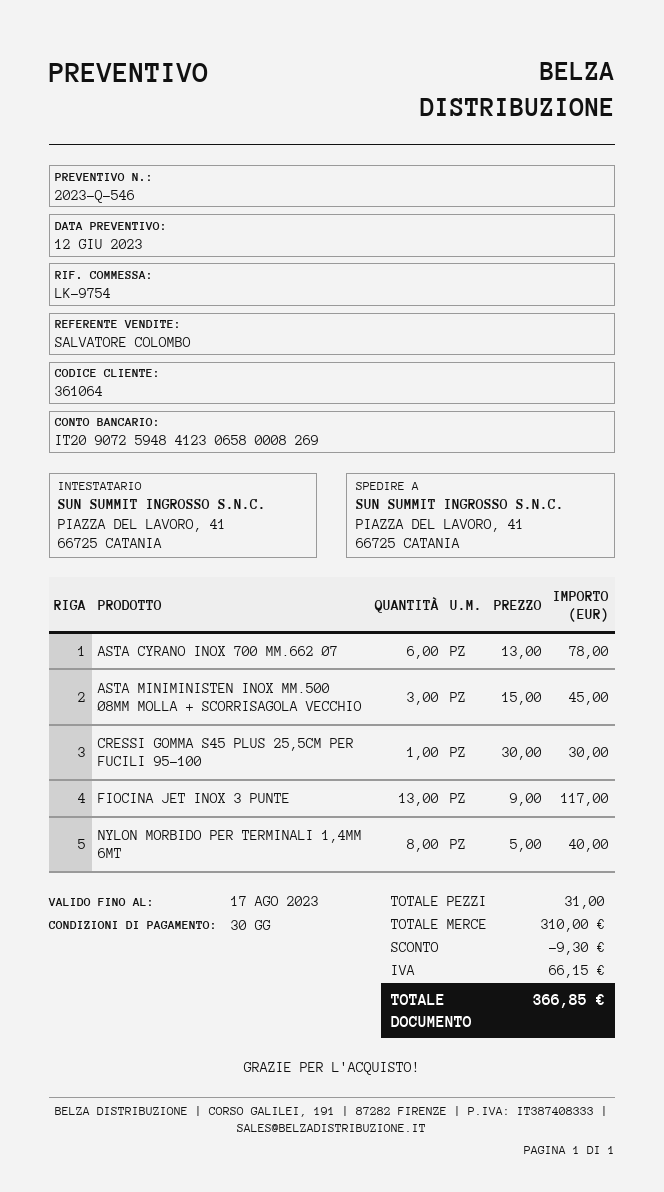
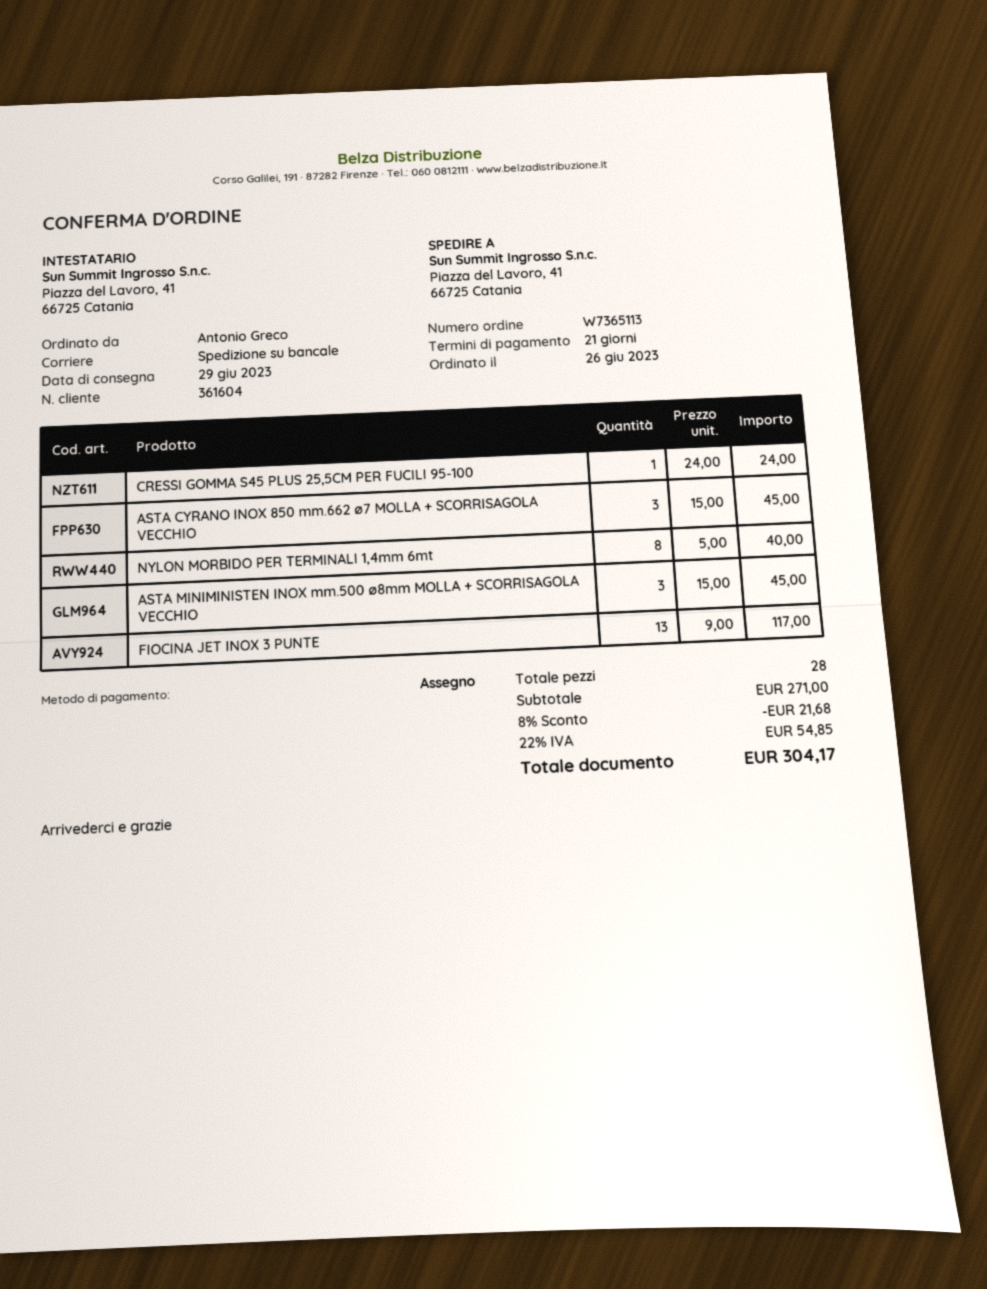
payment terms: 30 days -> 21 days
customer number: 361064 -> 361604
ASTA CYRANO INOX 700 MM.662 Ø7: 6 x 13.00 = 78.00 -> none
CRESSI GOMMA S45 PLUS 25,5CM PER FUCILI 95-100: 1 x 30.00 = 30.00 -> 1 x 24.00 = 24.00
ASTA CYRANO INOX 850 mm.662 ø7 MOLLA + SCORRISAGOLA VECCHIO: none -> 3 x 15.00 = 45.00
total quantity: 31 -> 28
subtotal: 310.00 -> 271.00
discount: 9.30 -> 21.68
tax: 66.15 -> 54.85
total: 366.85 -> 304.17

